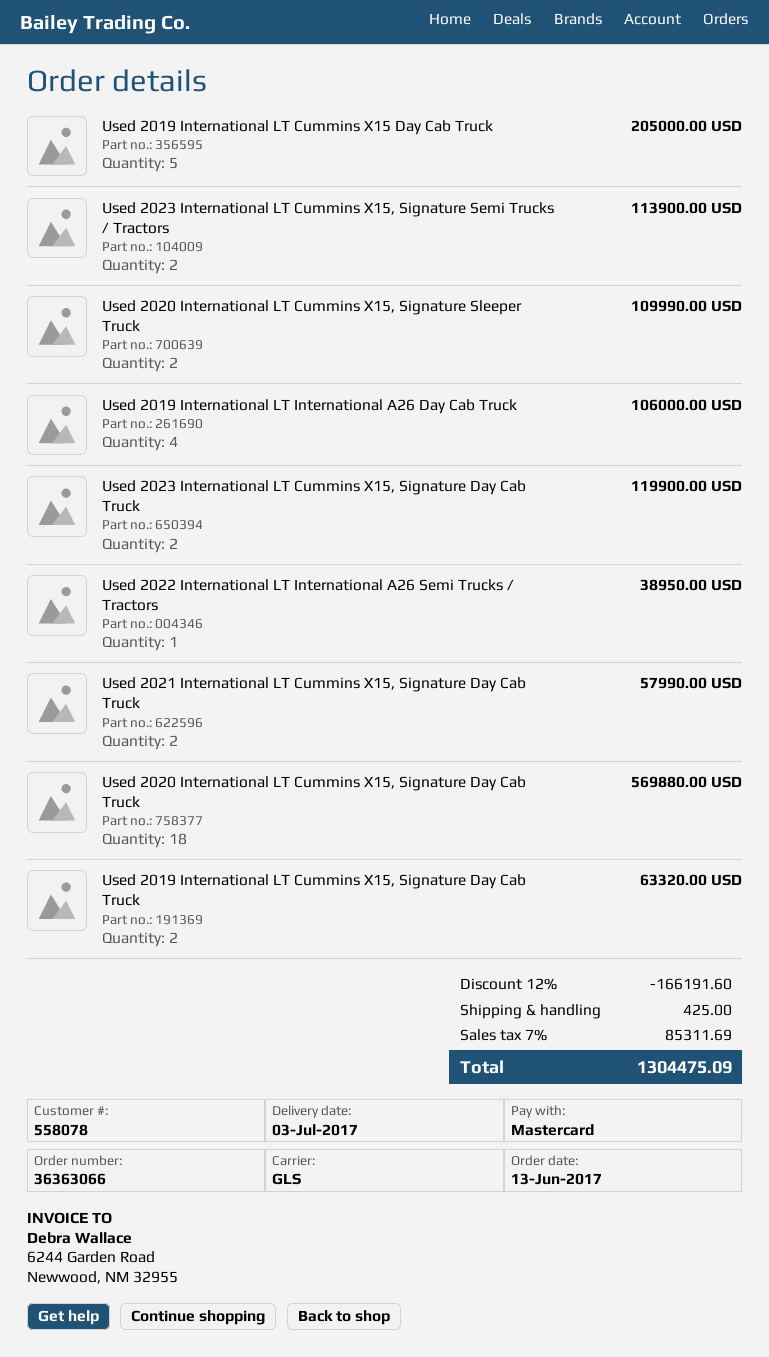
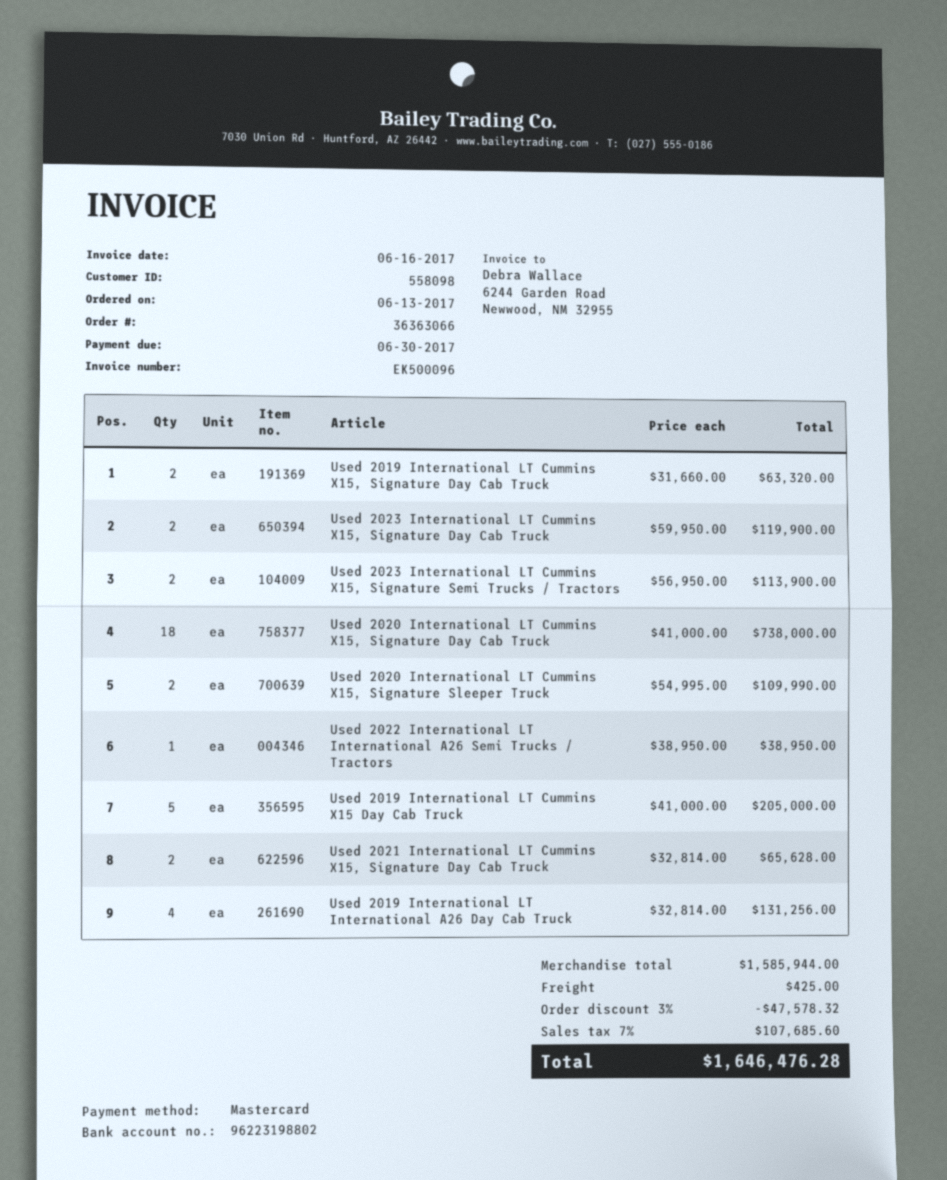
customer number: 558078 -> 558098
Used 2019 International LT International A26 Day Cab Truck: 4 for 106000.00 -> 4 for 131256.00
Used 2021 International LT Cummins X15, Signature Day Cab Truck: 2 for 57990.00 -> 2 for 65628.00
Used 2020 International LT Cummins X15, Signature Day Cab Truck: 18 for 569880.00 -> 18 for 738000.00
discount: 12% = 166191.60 -> 3% = 47578.32
tax: 7% = 85311.69 -> 7% = 107685.60
total: 1304475.09 -> 1646476.28

